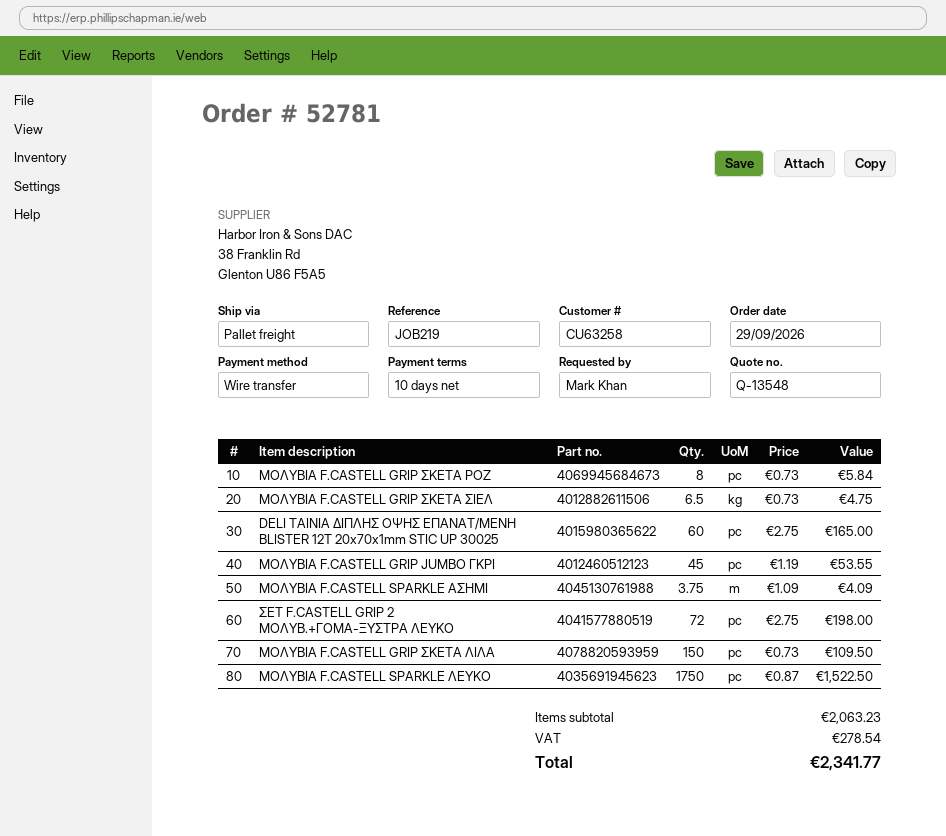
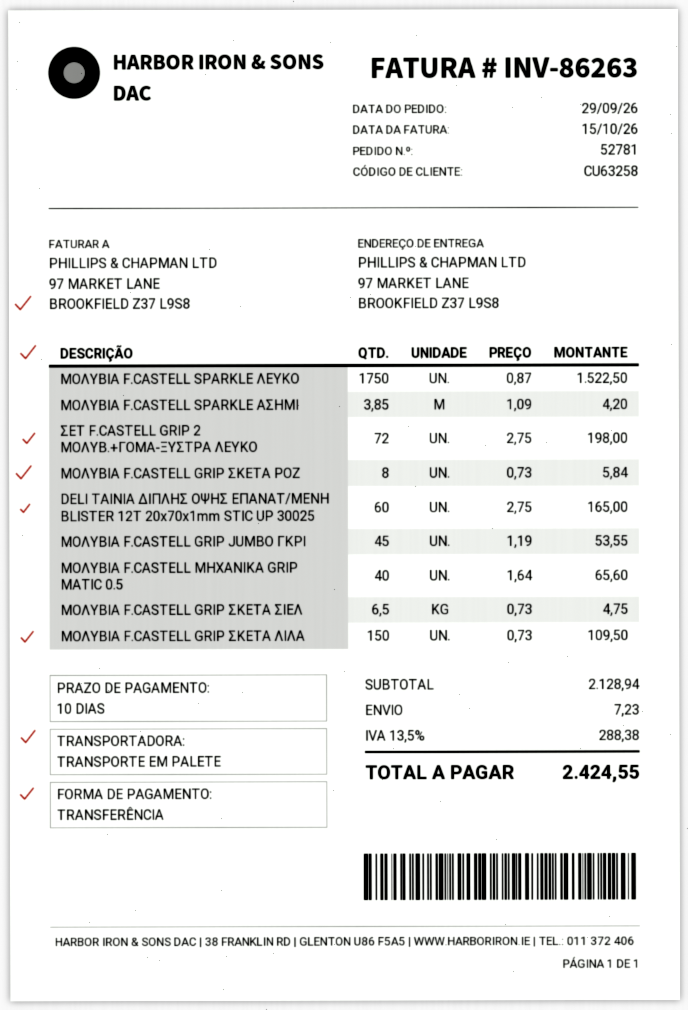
ΜΟΛΥΒΙΑ F.CASTELL SPARKLE ΑΣΗΜΙ: 3.75 x 1.09 = 4.09 -> 3.85 x 1.09 = 4.20
ΜΟΛΥΒΙΑ F.CASTELL ΜΗΧΑΝΙΚΑ GRIP MATIC 0.5: none -> 40 x 1.64 = 65.60
subtotal: 2063.23 -> 2128.94
shipping: none -> 7.23
tax: 278.54 -> 288.38
total: 2341.77 -> 2424.55

